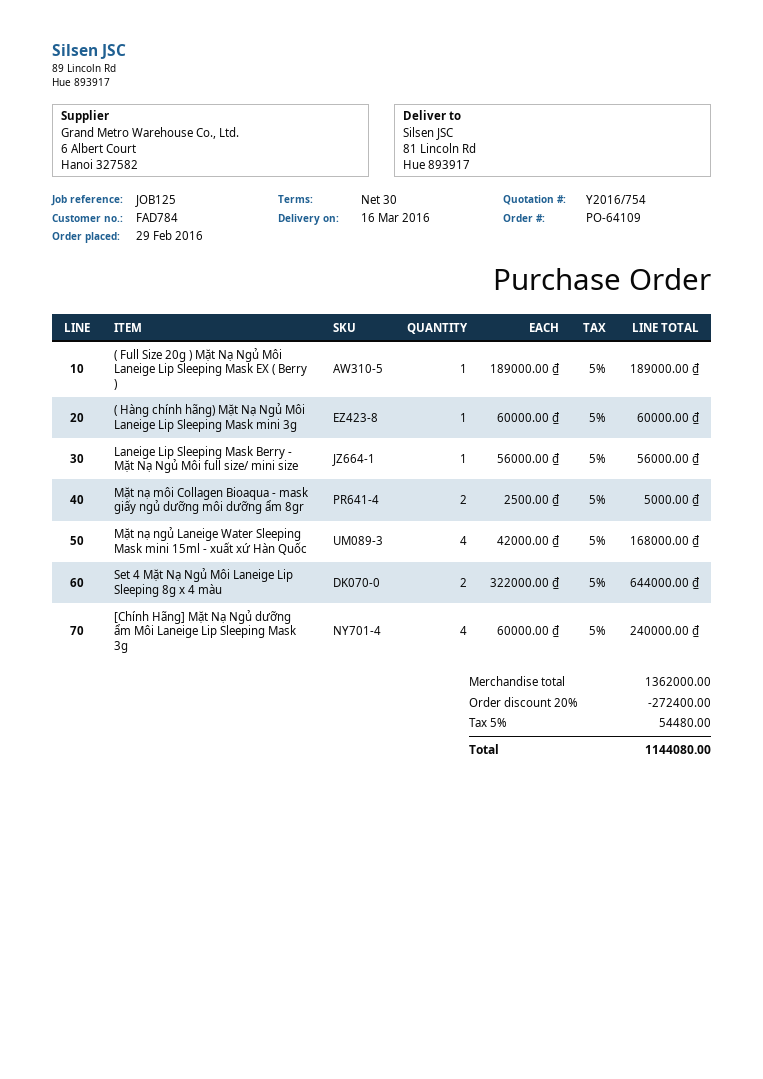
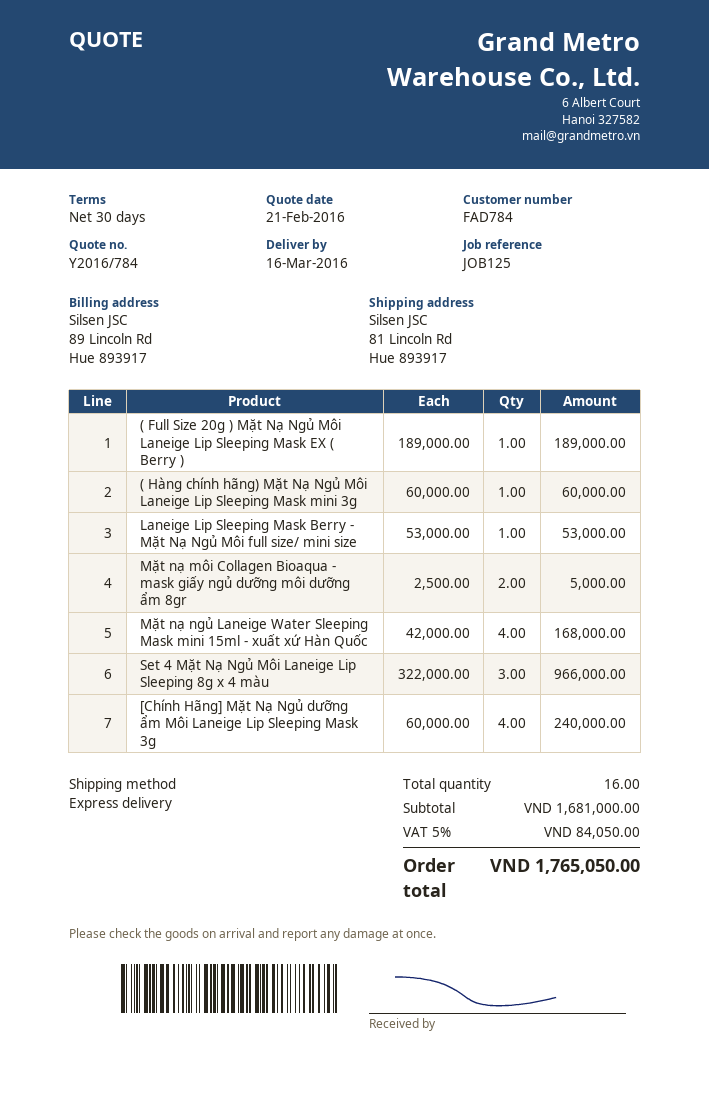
quote number: Y2016/754 -> Y2016/784
Laneige Lip Sleeping Mask Berry - Mặt Nạ Ngủ Môi full size/ mini size: 1 x 56000.00 = 56000.00 -> 1 x 53000.00 = 53000.00
Set 4 Mặt Nạ Ngủ Môi Laneige Lip Sleeping 8g x 4 màu: 2 x 322000.00 = 644000.00 -> 3 x 322000.00 = 966000.00
subtotal: 1362000.00 -> 1681000.00
discount: 20% = 272400.00 -> none
tax: 5% = 54480.00 -> 5% = 84050.00
total: 1144080.00 -> 1765050.00

